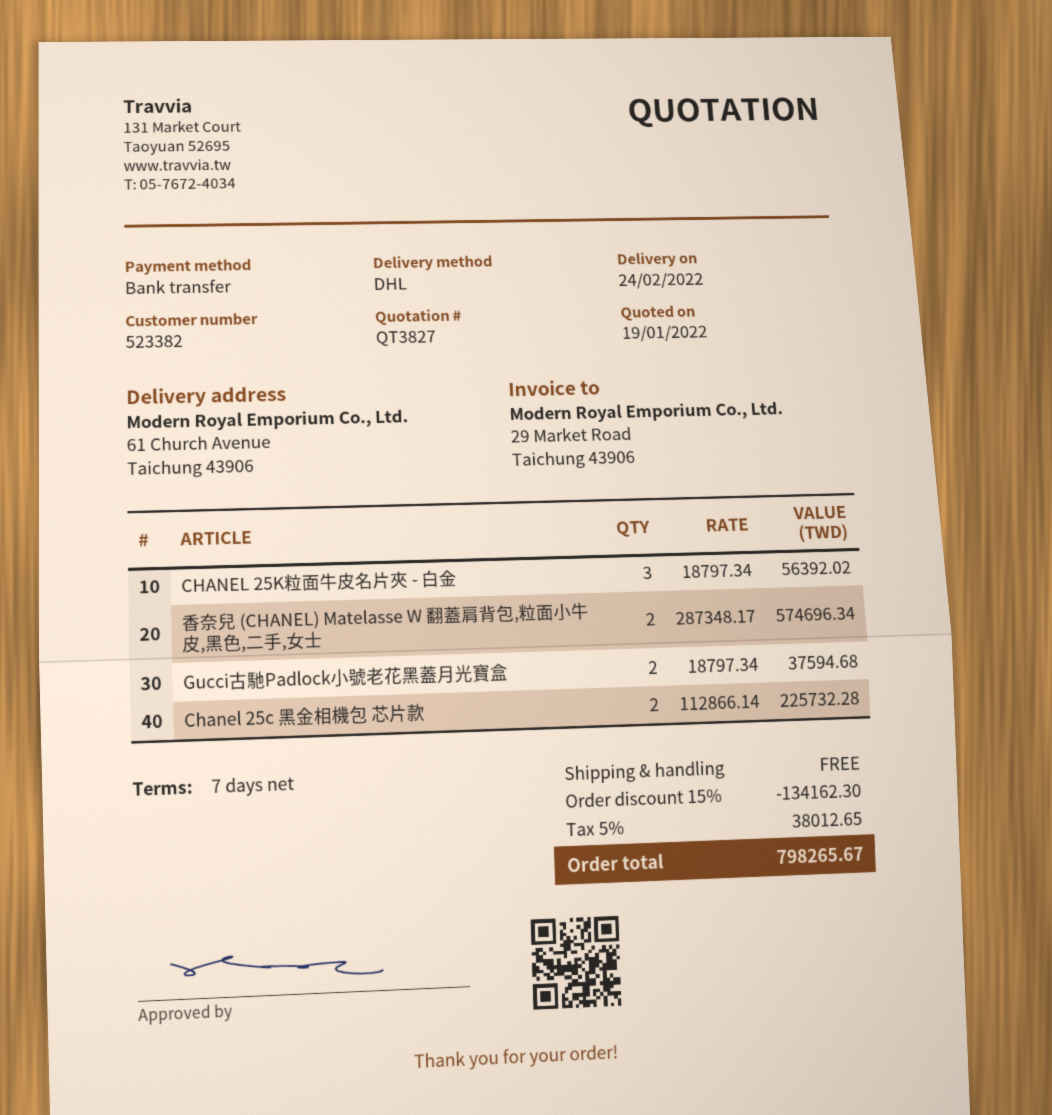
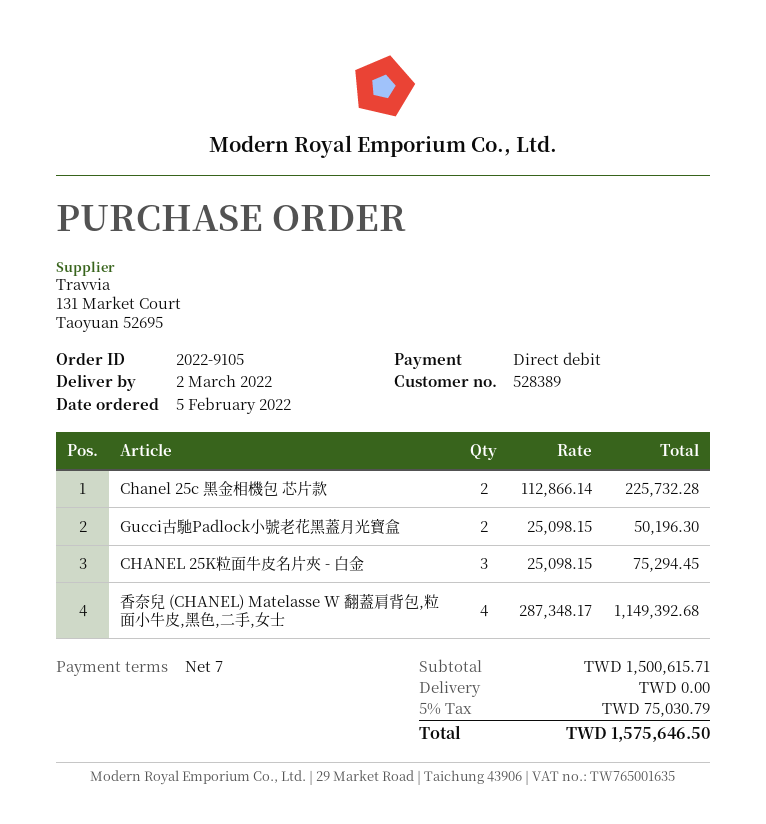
delivery date: 2022-02-24 -> 2022-03-02
customer number: 523382 -> 528389
payment method: bank transfer -> direct debit
CHANEL 25K粒面牛皮名片夾 - 白金: 3 x 18797.34 = 56392.02 -> 3 x 25098.15 = 75294.45
香奈兒 (CHANEL) Matelasse W 翻蓋肩背包,粒面小牛皮,黑色,二手,女士: 2 x 287348.17 = 574696.34 -> 4 x 287348.17 = 1149392.68
Gucci古馳Padlock小號老花黑蓋月光寶盒: 2 x 18797.34 = 37594.68 -> 2 x 25098.15 = 50196.30
discount: 15% = 134162.30 -> none
tax: 5% = 38012.65 -> 5% = 75030.79
total: 798265.67 -> 1575646.50

